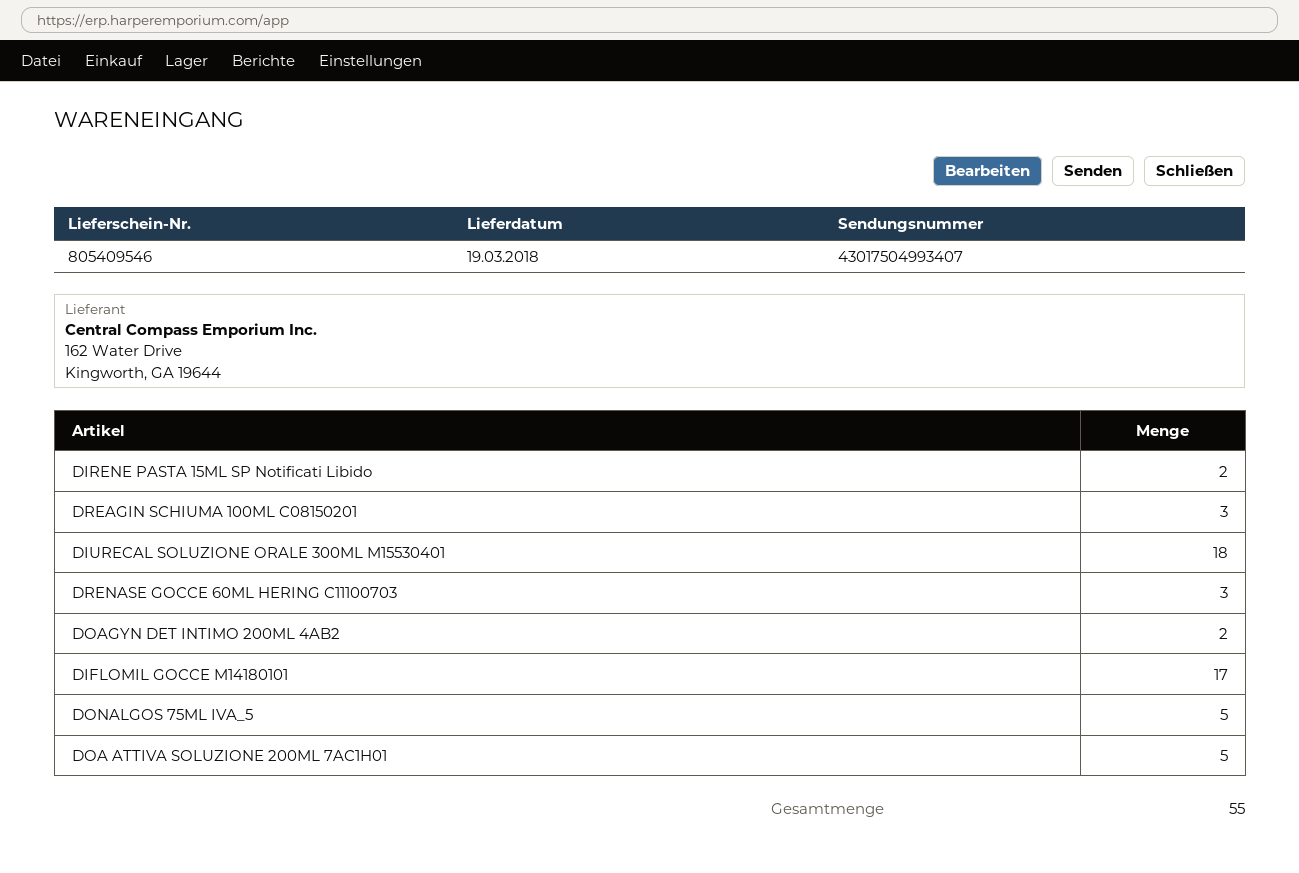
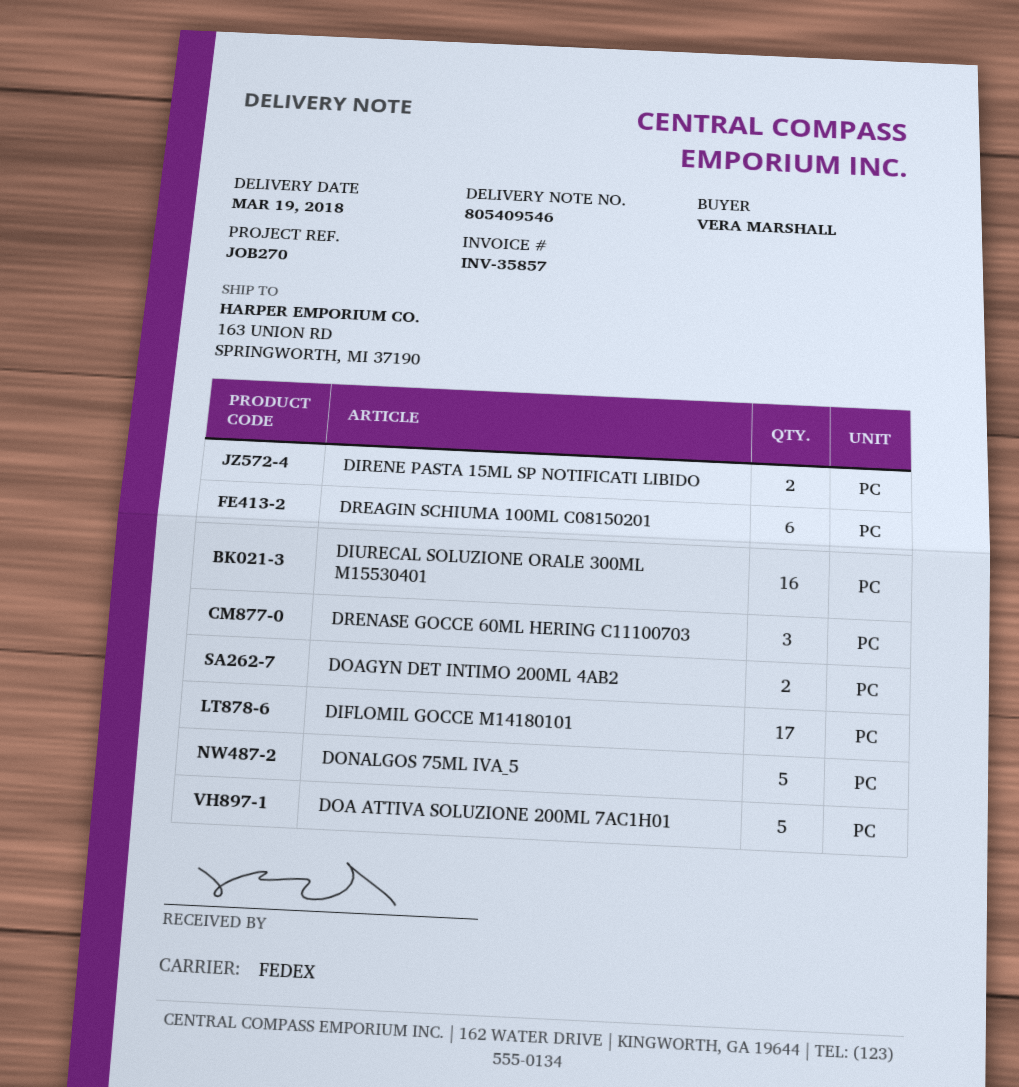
DREAGIN SCHIUMA 100ML C08150201: 3 -> 6
DIURECAL SOLUZIONE ORALE 300ML M15530401: 18 -> 16

